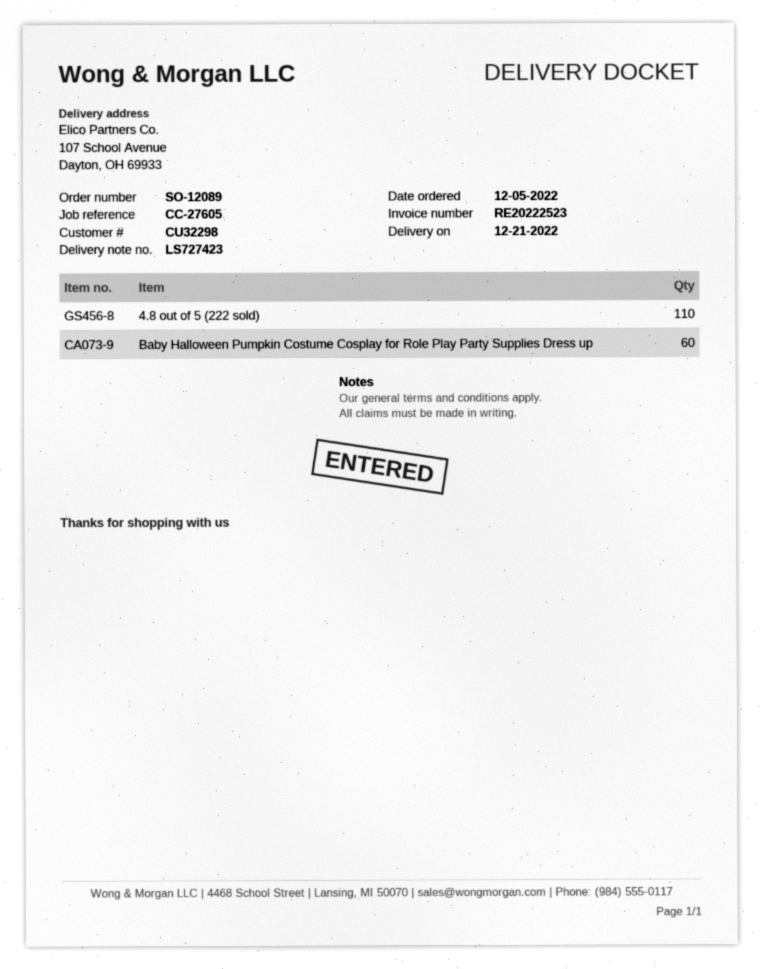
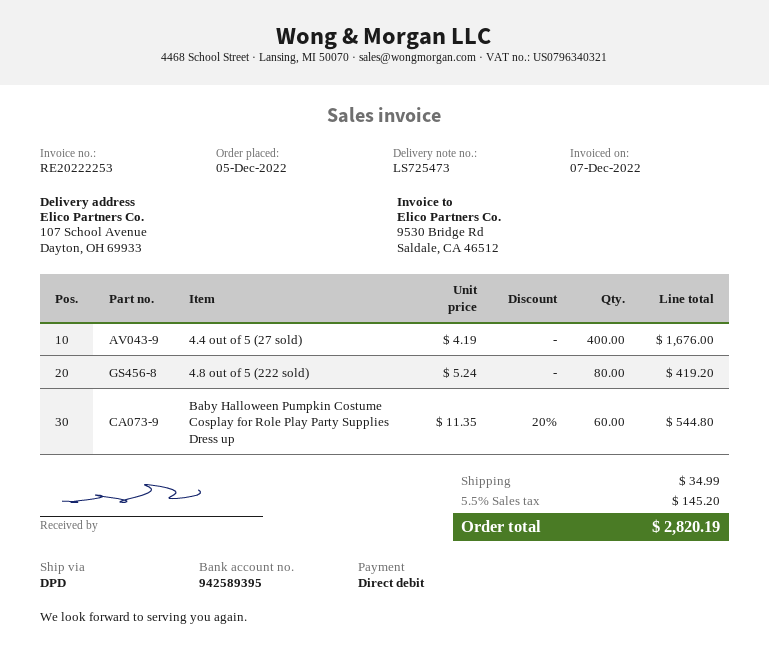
delivery note number: LS727423 -> LS725473
invoice number: RE20222523 -> RE20222253
4.8 out of 5 (222 sold): 110 -> 80
4.4 out of 5 (27 sold): none -> 400

